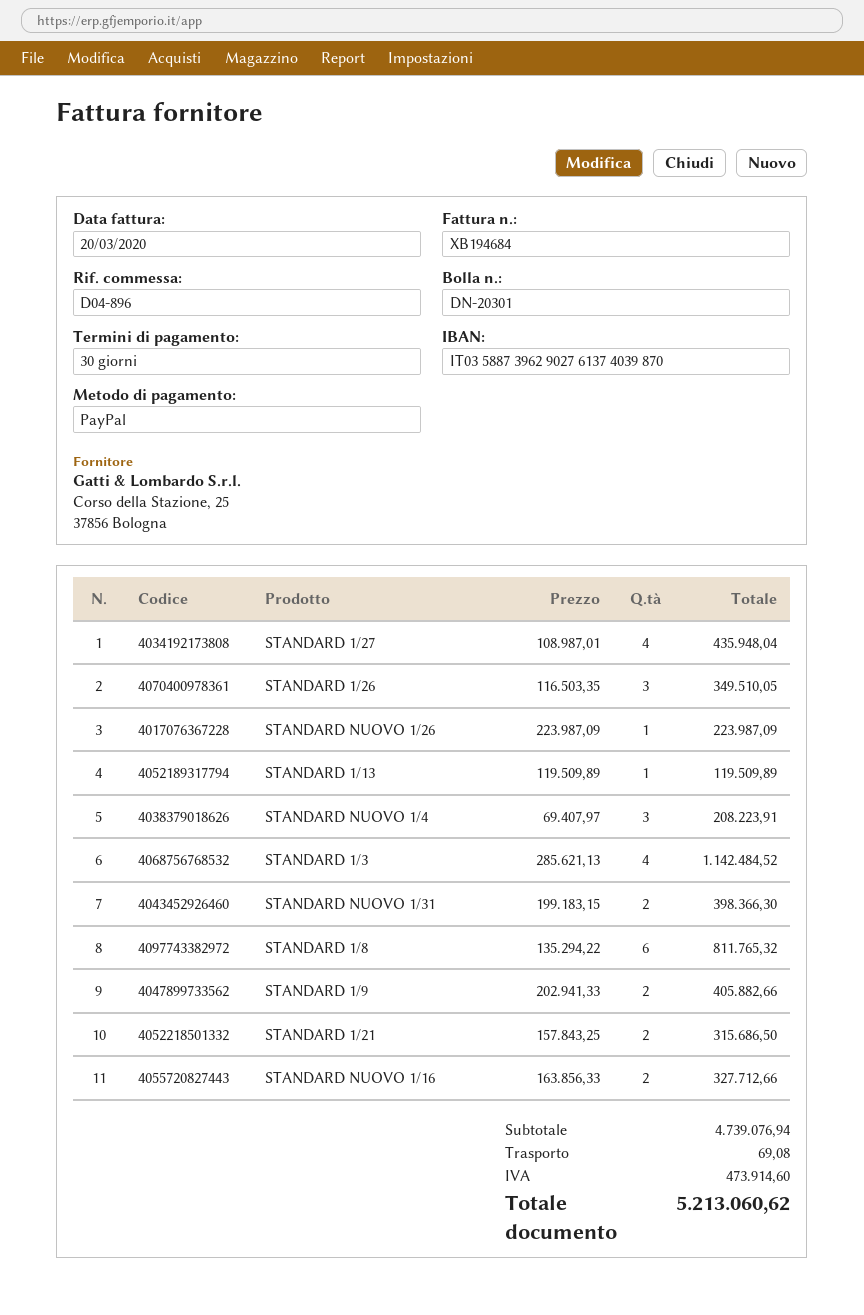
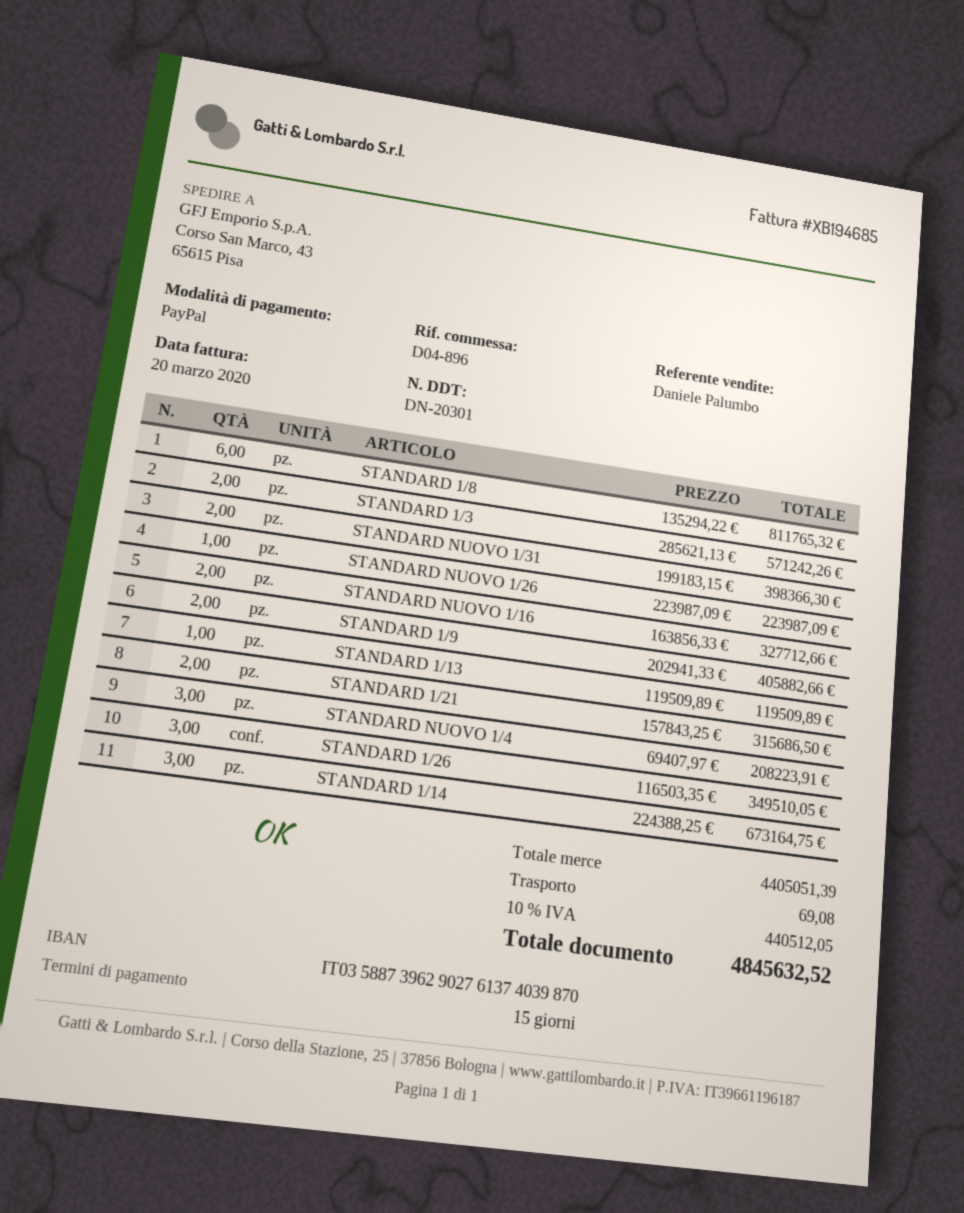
invoice number: XB194684 -> XB194685
payment terms: 30 days -> 15 days
STANDARD 1/27: 4 x 108987.01 = 435948.04 -> none
STANDARD 1/3: 4 x 285621.13 = 1142484.52 -> 2 x 285621.13 = 571242.26
STANDARD 1/14: none -> 3 x 224388.25 = 673164.75
subtotal: 4739076.94 -> 4405051.39
tax: 473914.60 -> 440512.05
total: 5213060.62 -> 4845632.52

